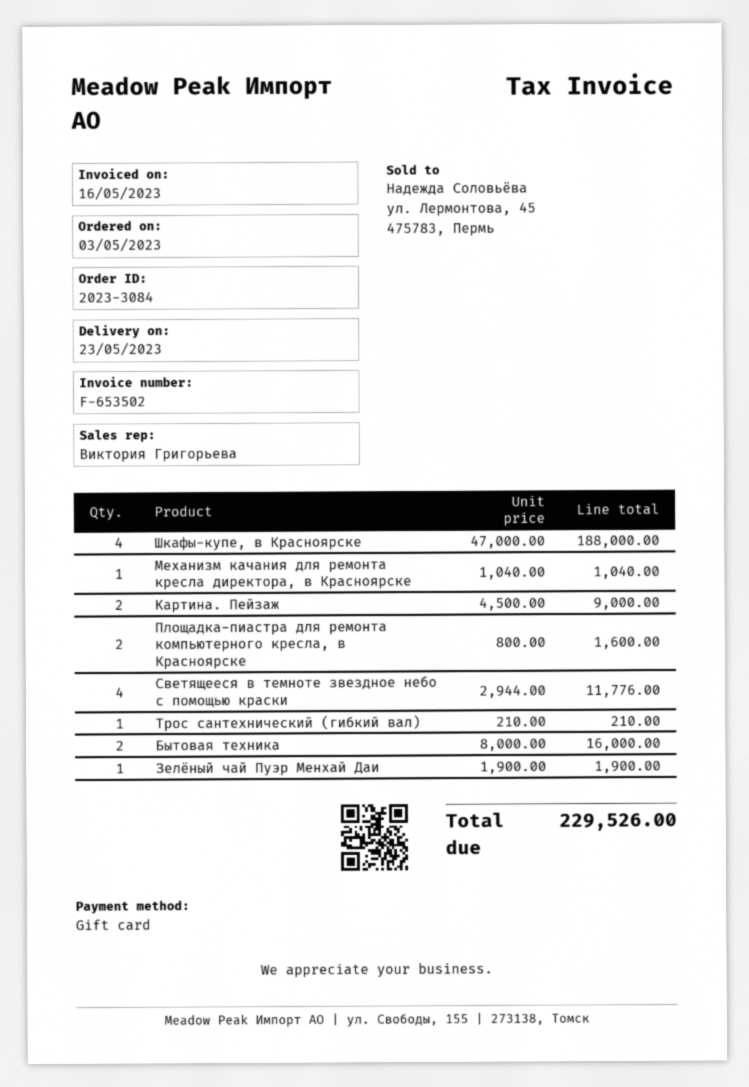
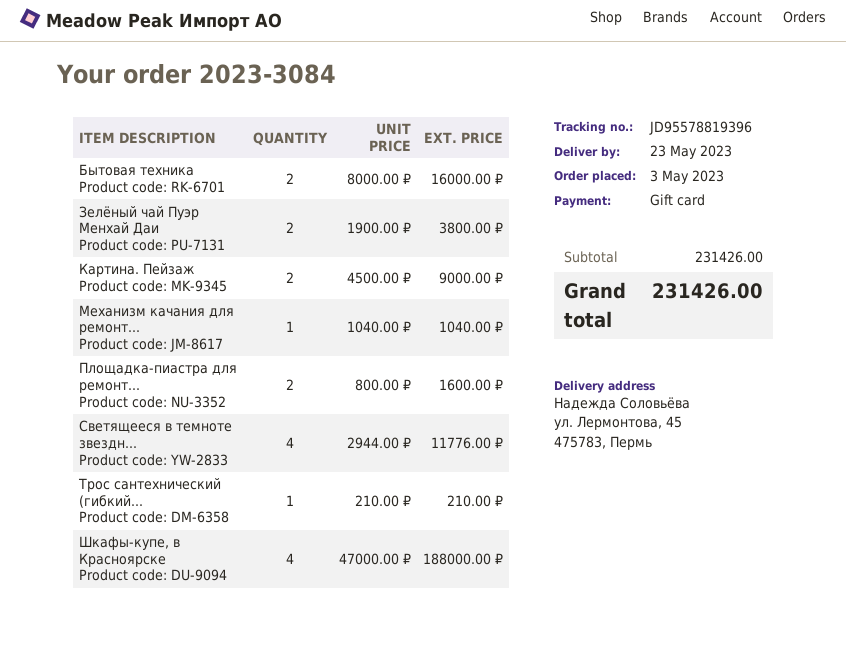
Зелёный чай Пуэр Менхай Даи: 1 x 1900.00 = 1900.00 -> 2 x 1900.00 = 3800.00
total: 229526.00 -> 231426.00

